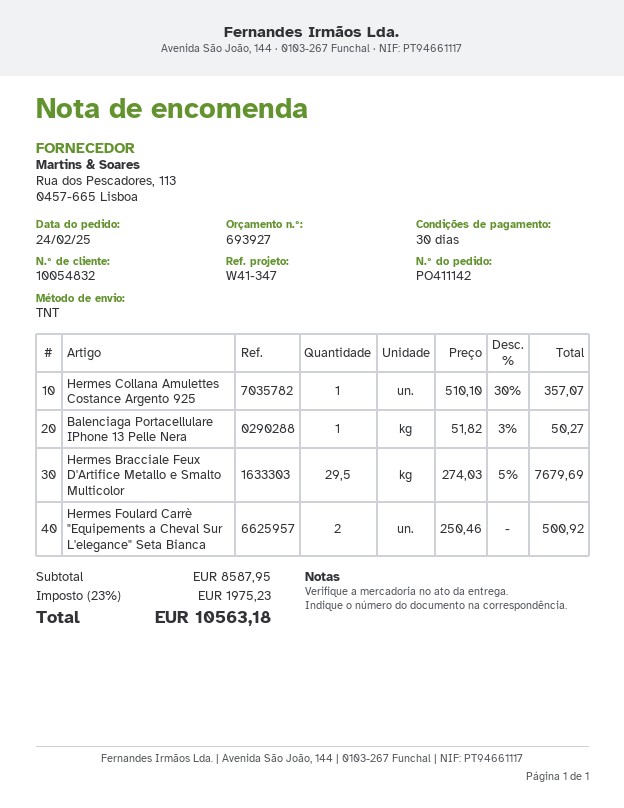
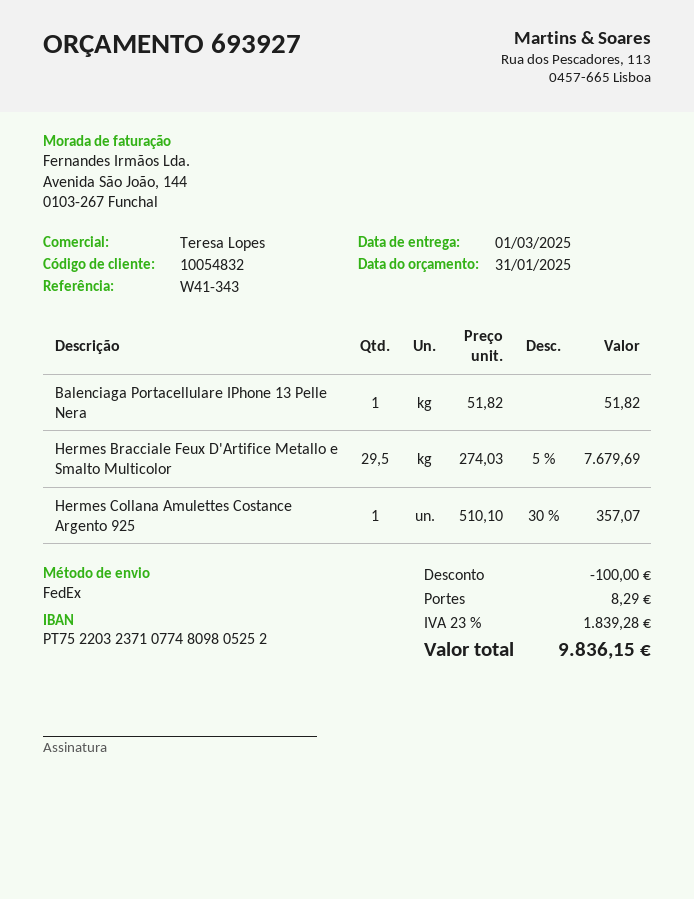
reference: W41-347 -> W41-343
shipping method: TNT -> FedEx
Balenciaga Portacellulare IPhone 13 Pelle Nera: 1 x 51.82 - 3% = 50.27 -> 1 x 51.82 = 51.82
Hermes Foulard Carrè "Equipements a Cheval Sur L'elegance" Seta Bianca: 2 x 250.46 = 500.92 -> none
discount: none -> 100.00
shipping: none -> 8.29
tax: 23% = 1975.23 -> 23% = 1839.28
total: 10563.18 -> 9836.15

